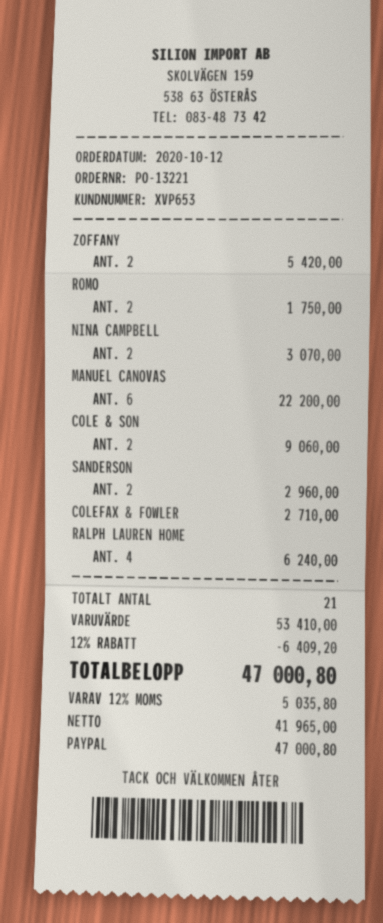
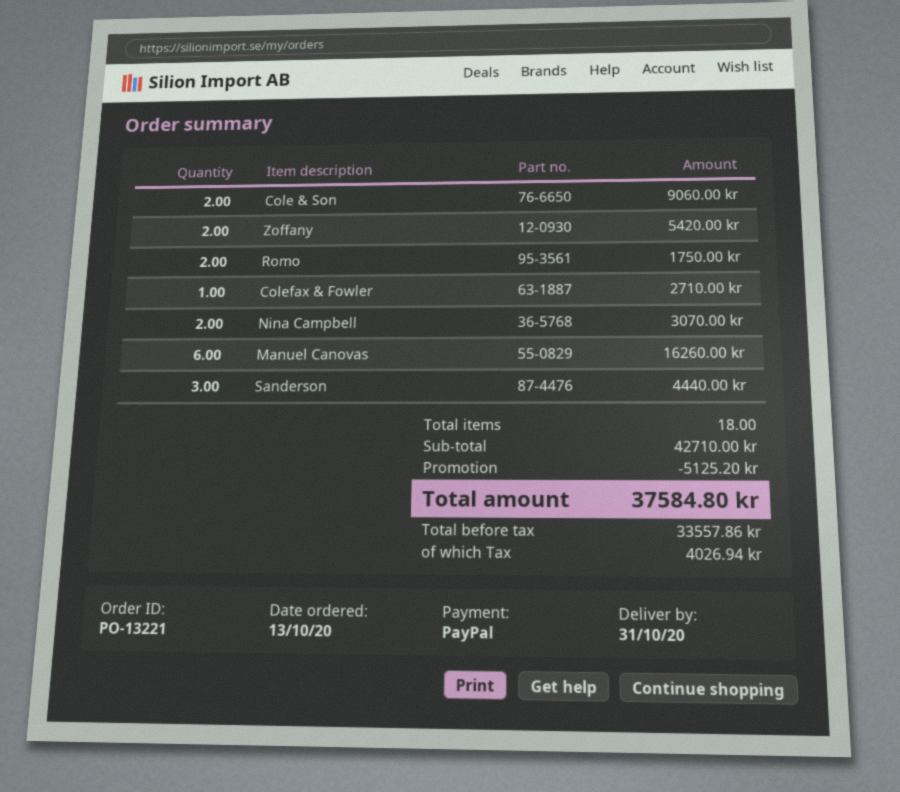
order date: 2020-10-12 -> 2020-10-13
MANUEL CANOVAS: 6 for 22200.00 -> 6 for 16260.00
SANDERSON: 2 for 2960.00 -> 3 for 4440.00
RALPH LAUREN HOME: 4 for 6240.00 -> none
total quantity: 21 -> 18
subtotal: 53410.00 -> 42710.00
discount: 6409.20 -> 5125.20
net: 41965.00 -> 33557.86
tax: 5035.80 -> 4026.94
total: 47000.80 -> 37584.80

